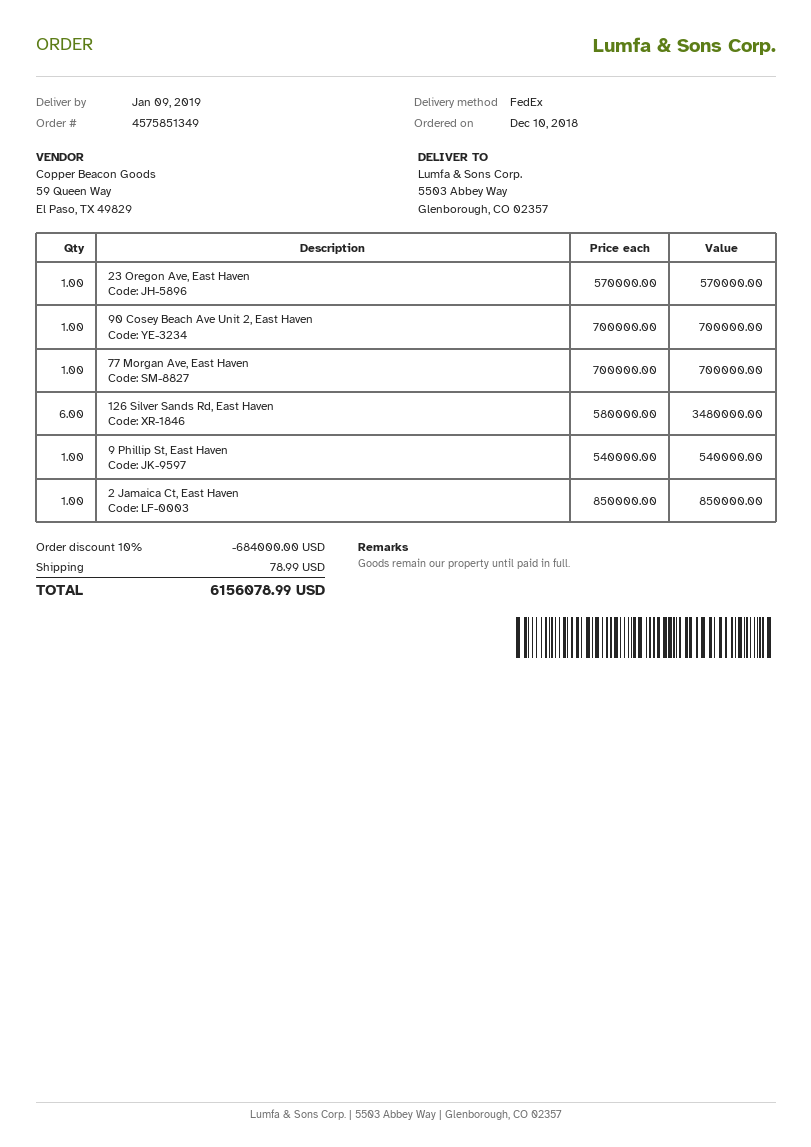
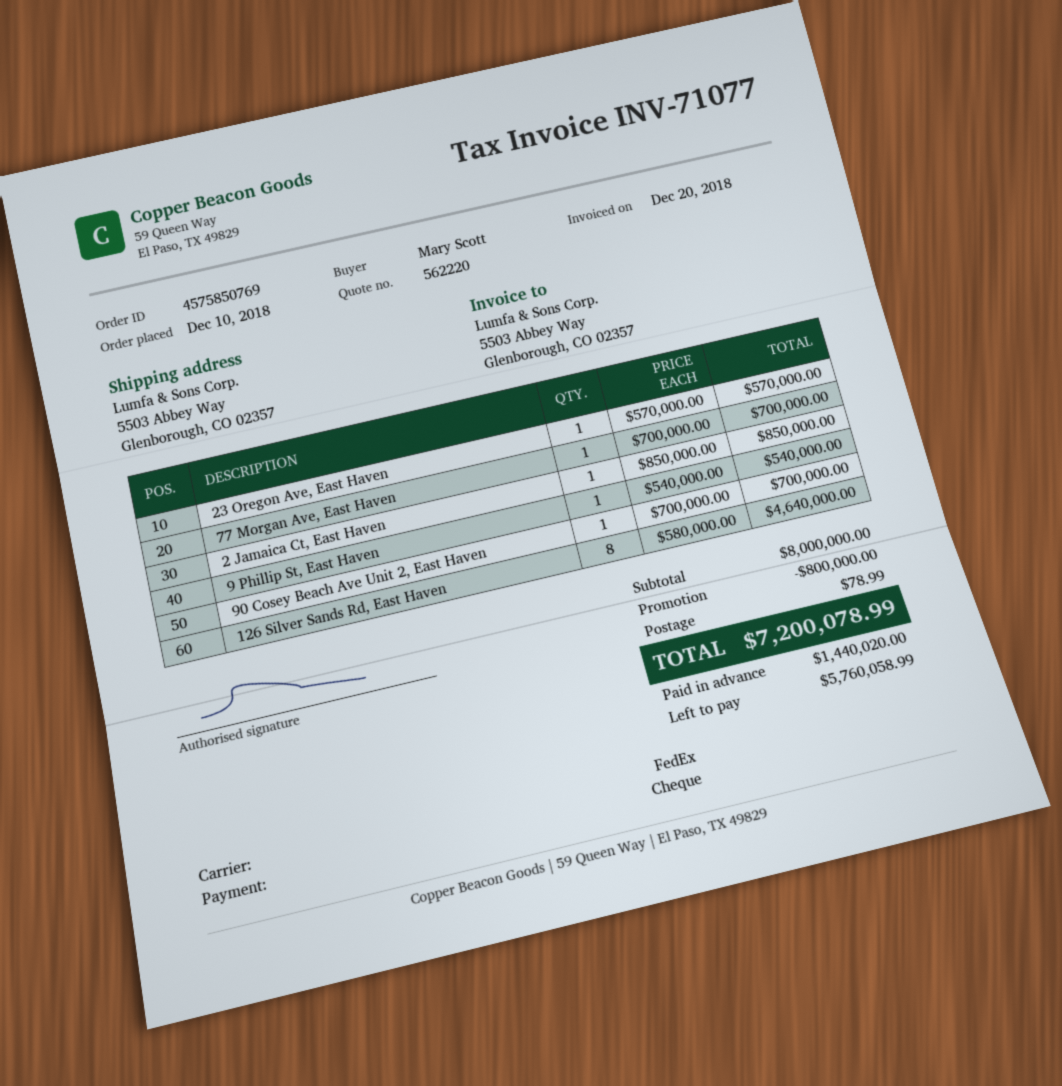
order number: 4575851349 -> 4575850769
126 Silver Sands Rd, East Haven: 6 x 580000.00 = 3480000.00 -> 8 x 580000.00 = 4640000.00
discount: 684000.00 -> 800000.00
total: 6156078.99 -> 7200078.99

